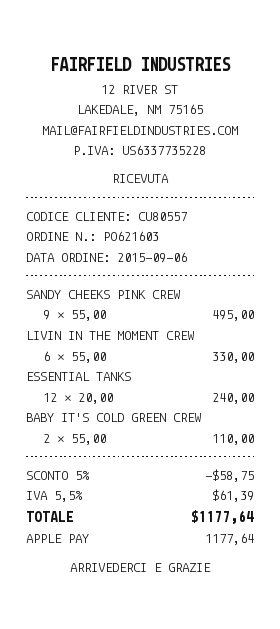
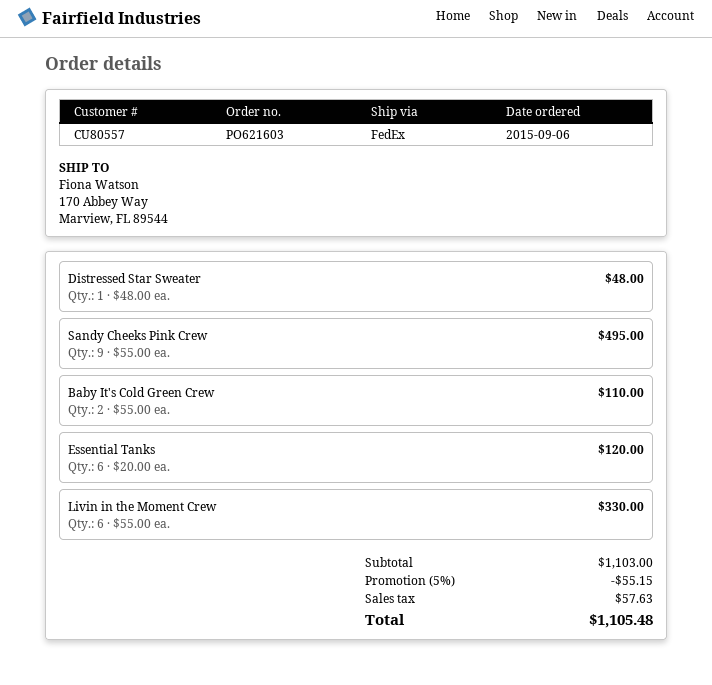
ESSENTIAL TANKS: 12 x 20.00 = 240.00 -> 6 x 20.00 = 120.00
Distressed Star Sweater: none -> 1 x 48.00 = 48.00
discount: 5% = 58.75 -> 5% = 55.15
tax: 61.39 -> 57.63
total: 1177.64 -> 1105.48

